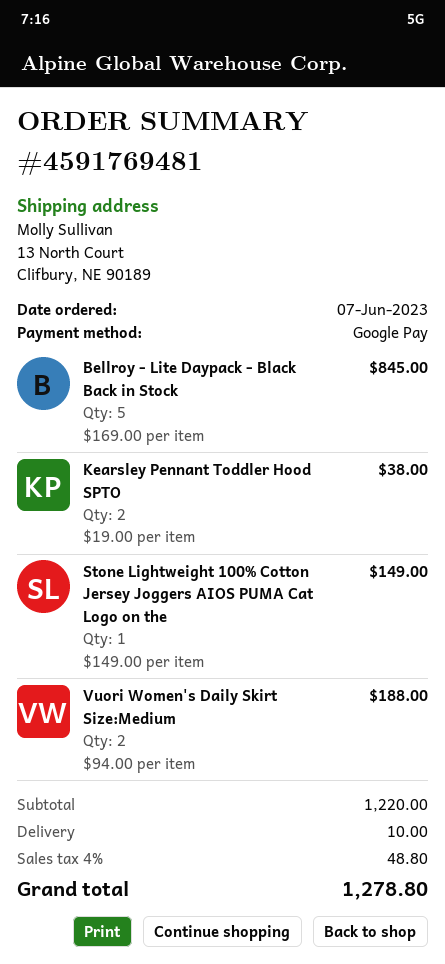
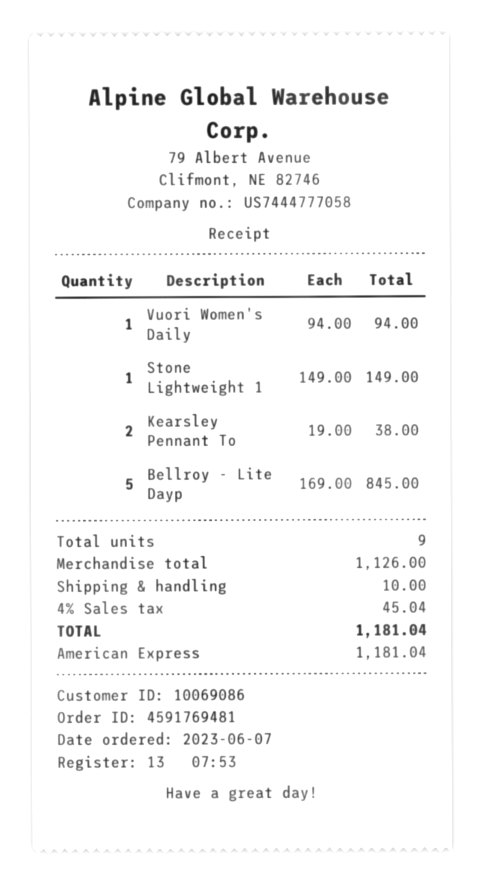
payment method: Google Pay -> American Express
Vuori Women's Daily Skirt Size:Medium: 2 x 94.00 = 188.00 -> 1 x 94.00 = 94.00
subtotal: 1220.00 -> 1126.00
tax: 4% = 48.80 -> 4% = 45.04
total: 1278.80 -> 1181.04

